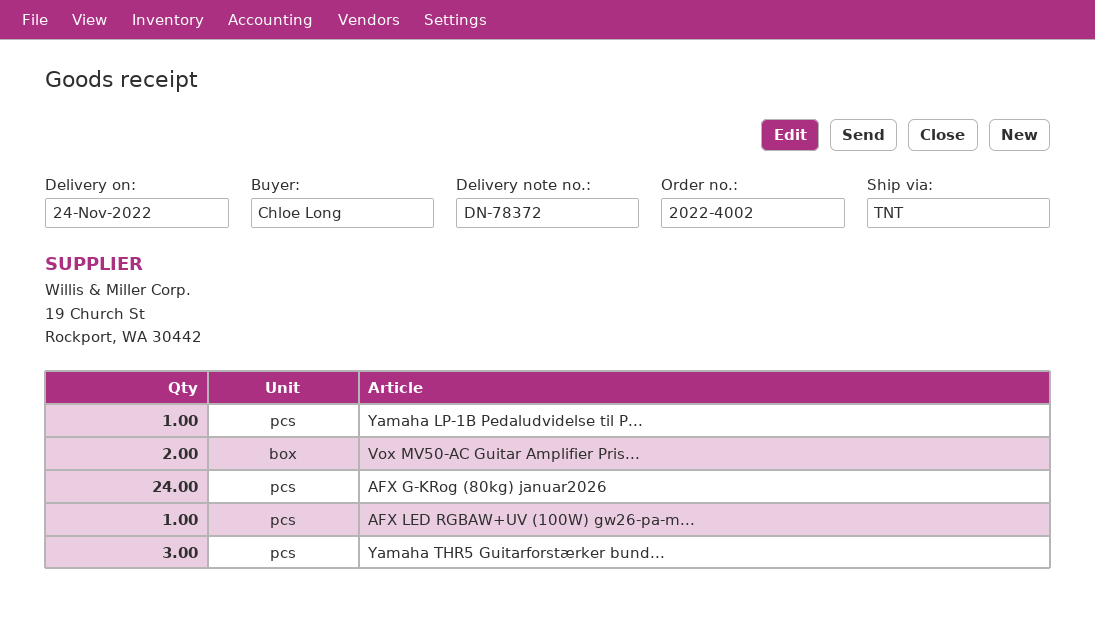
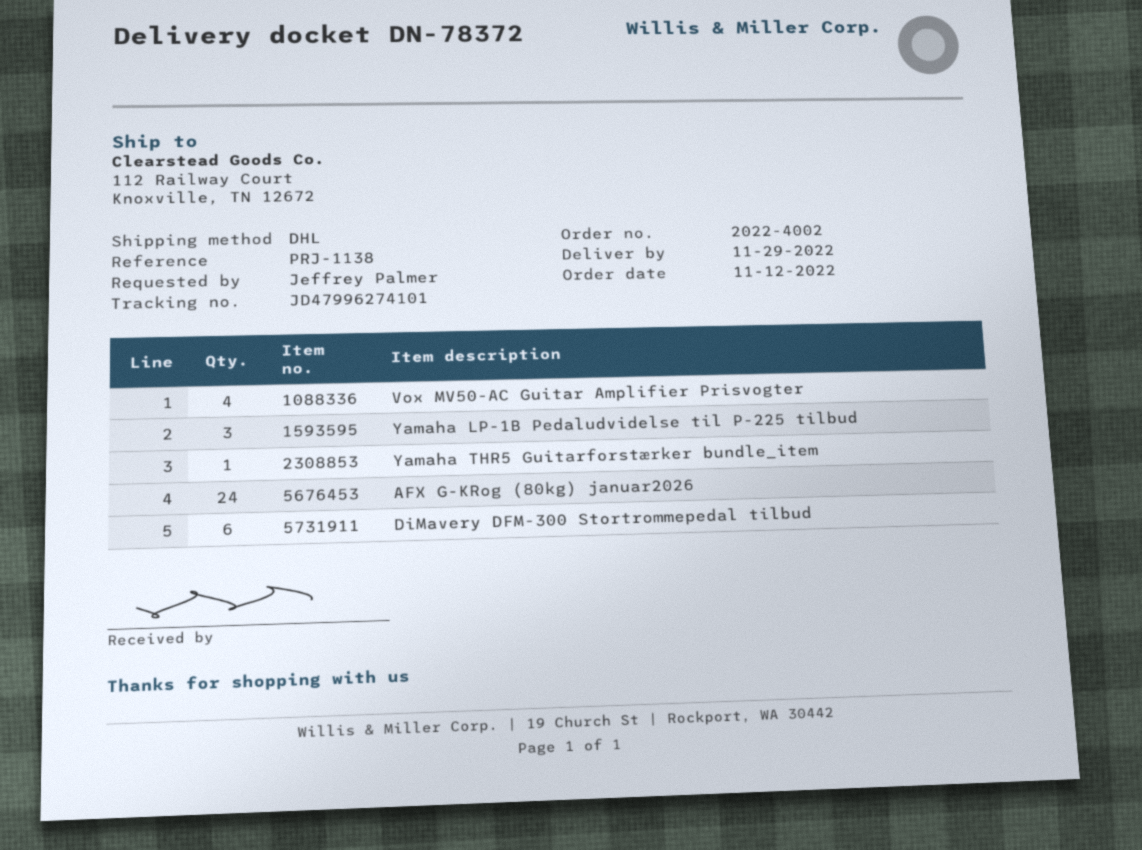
delivery date: 2022-11-24 -> 2022-11-29
ordered by: Chloe Long -> Jeffrey Palmer
shipping method: TNT -> DHL
Yamaha LP-1B Pedaludvidelse til P...: 1 -> 3
Vox MV50-AC Guitar Amplifier Pris...: 2 -> 4
AFX LED RGBAW+UV (100W) gw26-pa-m...: 1 -> none
Yamaha THR5 Guitarforstærker bund...: 3 -> 1
DiMavery DFM-300 Stortrommepedal tilbud: none -> 6

